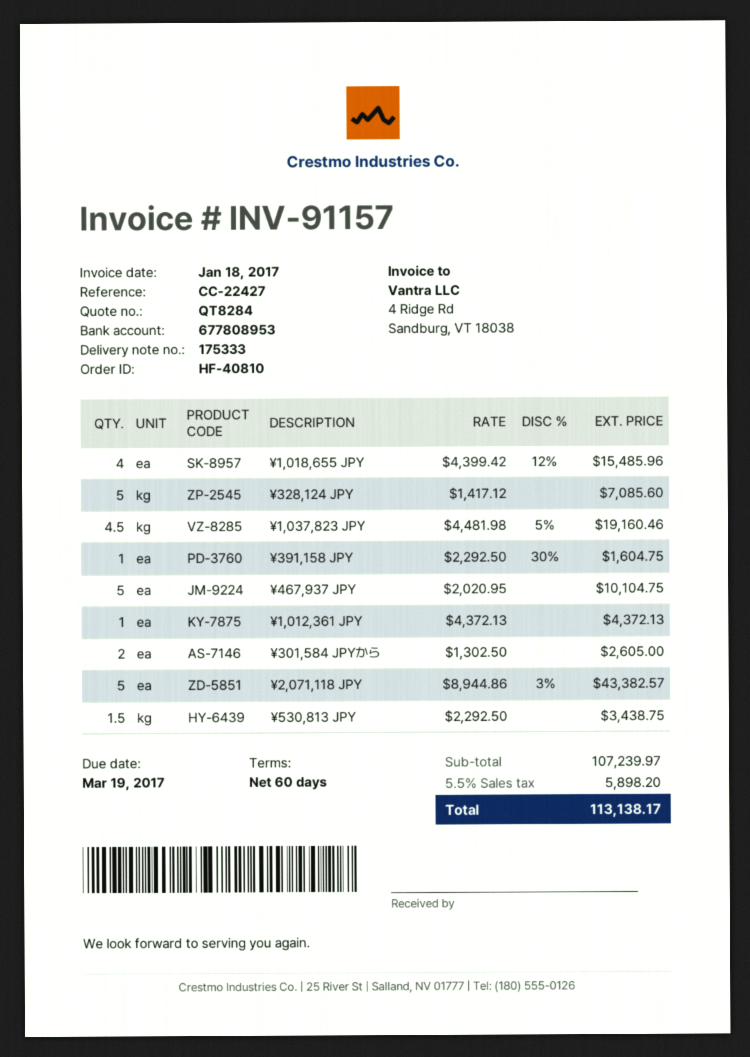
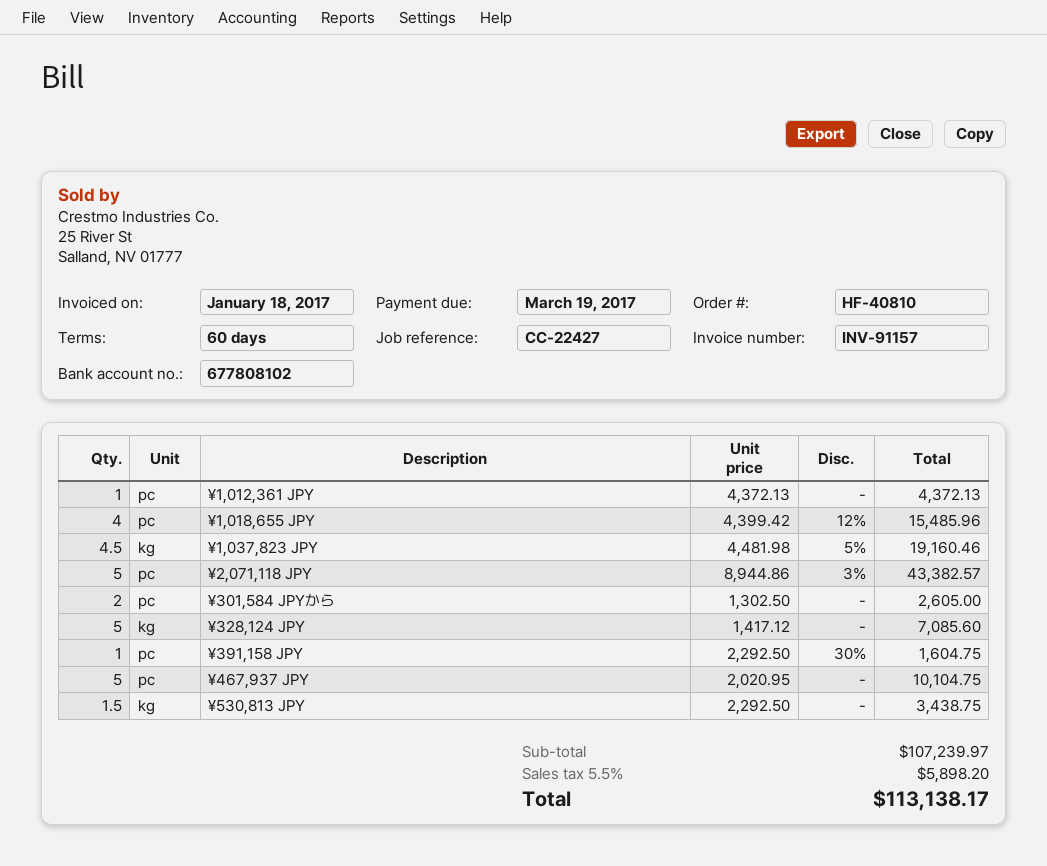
bank account: 677808953 -> 677808102

